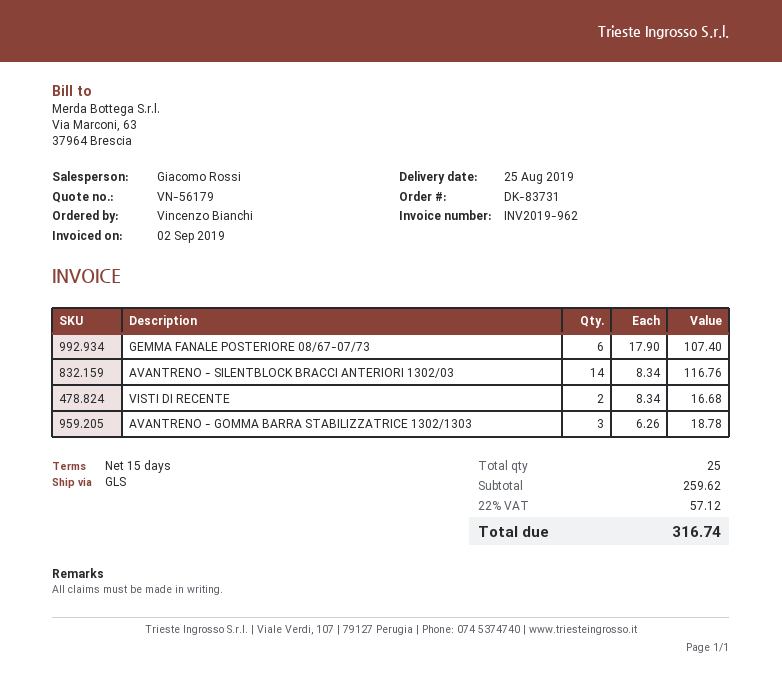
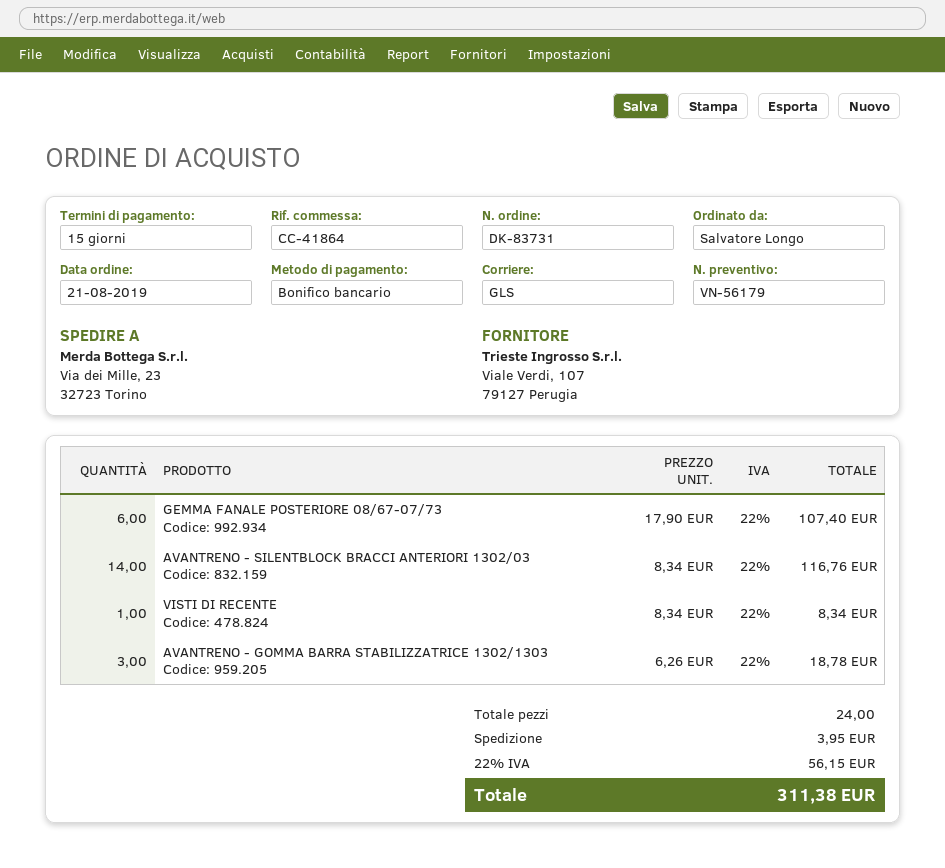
ordered by: Vincenzo Bianchi -> Salvatore Longo
VISTI DI RECENTE: 2 x 8.34 = 16.68 -> 1 x 8.34 = 8.34
total quantity: 25 -> 24
shipping: none -> 3.95
tax: 22% = 57.12 -> 22% = 56.15
total: 316.74 -> 311.38

